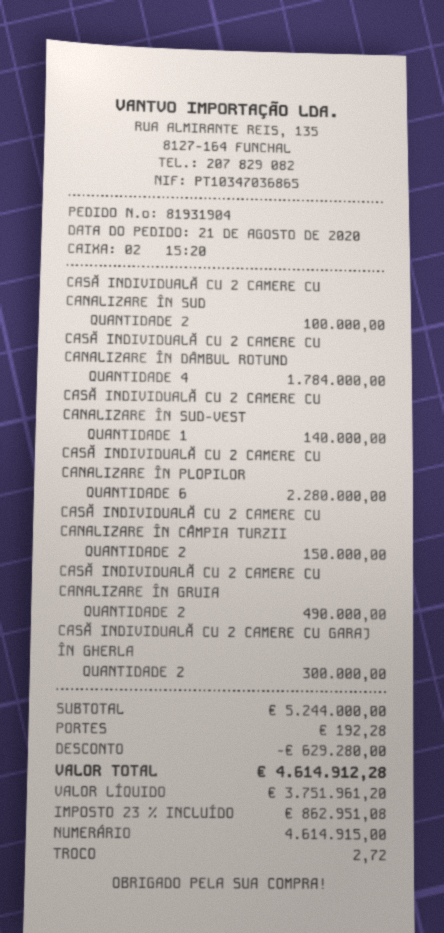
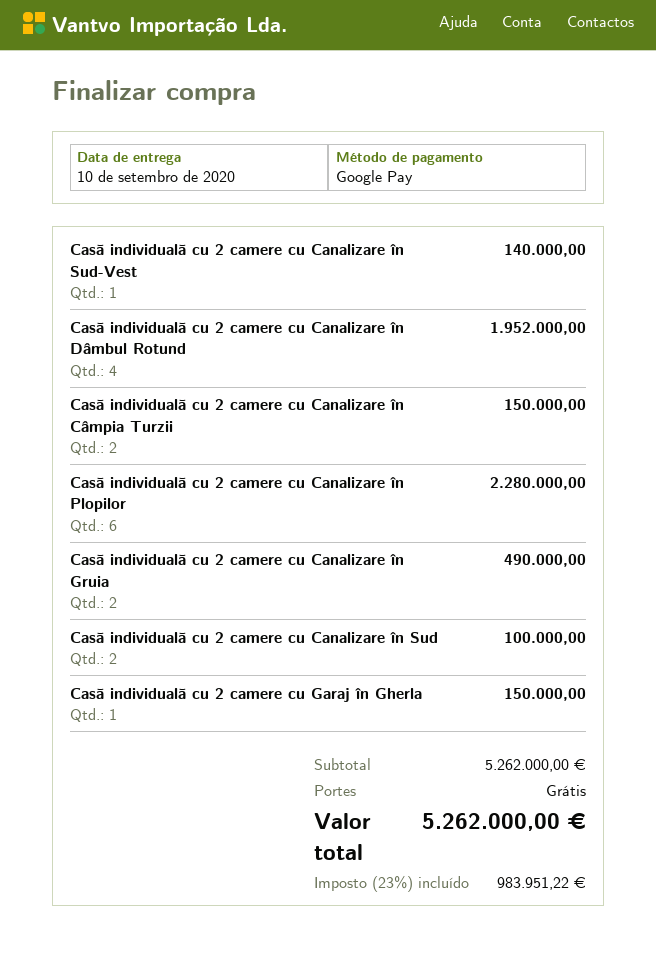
payment method: cash -> Google Pay
CASĂ INDIVIDUALĂ CU 2 CAMERE CU CANALIZARE ÎN DÂMBUL ROTUND: 4 for 1784000.00 -> 4 for 1952000.00
CASĂ INDIVIDUALĂ CU 2 CAMERE CU GARAJ ÎN GHERLA: 2 for 300000.00 -> 1 for 150000.00
subtotal: 5244000.00 -> 5262000.00
discount: 629280.00 -> none
shipping: 192.28 -> 0.00
tax: 23% = 862951.08 -> 23% = 983951.22
total: 4614912.28 -> 5262000.00

